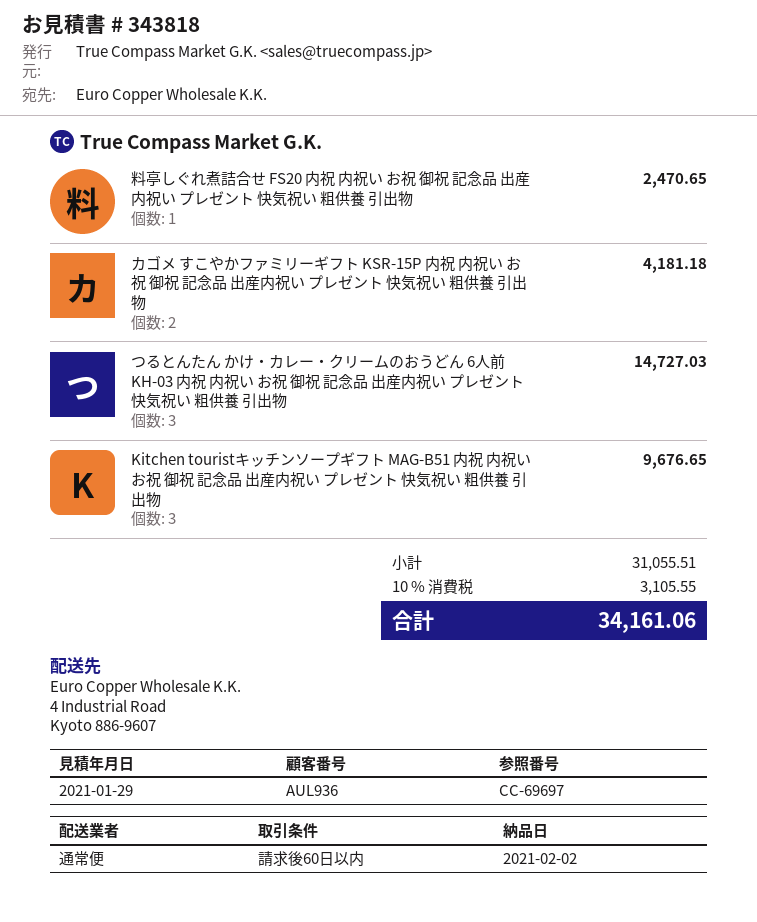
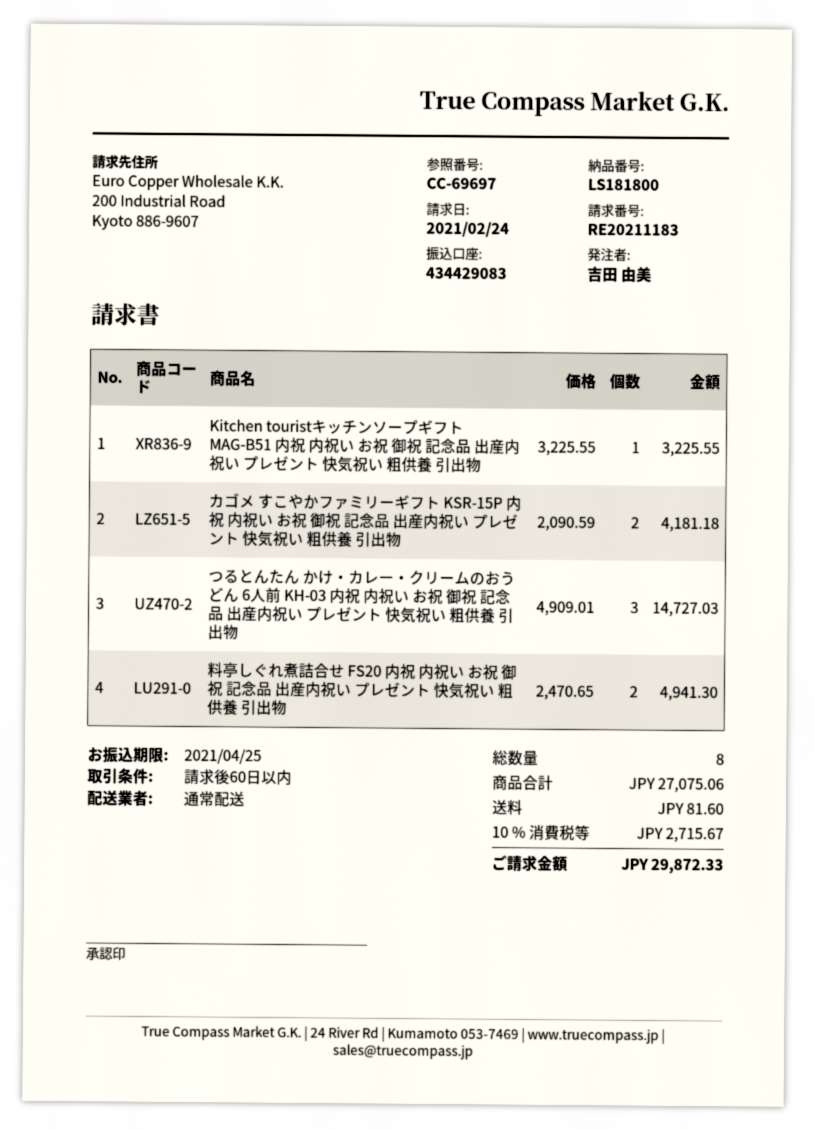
料亭しぐれ煮詰合せ FS20 内祝 内祝い お祝 御祝 記念品 出産内祝い プレゼント 快気祝い 粗供養 引出物: 1 for 2470.65 -> 2 for 4941.30
Kitchen touristキッチンソープギフト MAG-B51 内祝 内祝い お祝 御祝 記念品 出産内祝い プレゼント 快気祝い 粗供養 引出物: 3 for 9676.65 -> 1 for 3225.55
subtotal: 31055.51 -> 27075.06
shipping: none -> 81.60
tax: 10% = 3105.55 -> 10% = 2715.67
total: 34161.06 -> 29872.33

